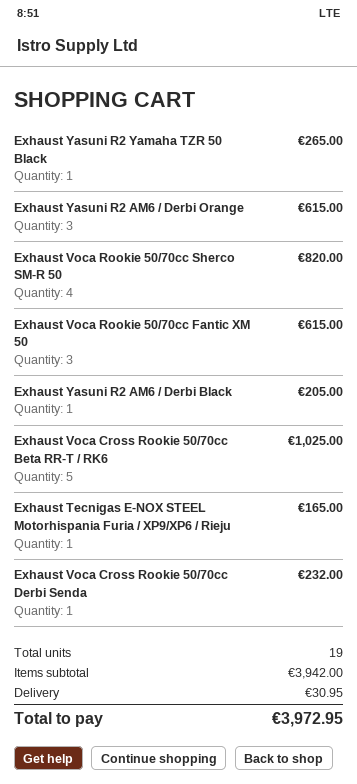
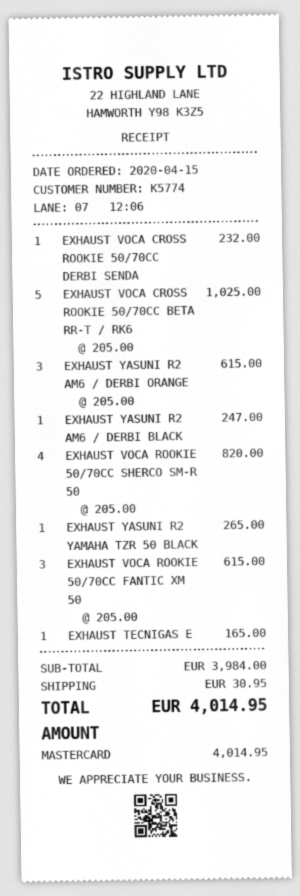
Exhaust Yasuni R2 AM6 / Derbi Black: 1 for 205.00 -> 1 for 247.00
subtotal: 3942.00 -> 3984.00
total: 3972.95 -> 4014.95

